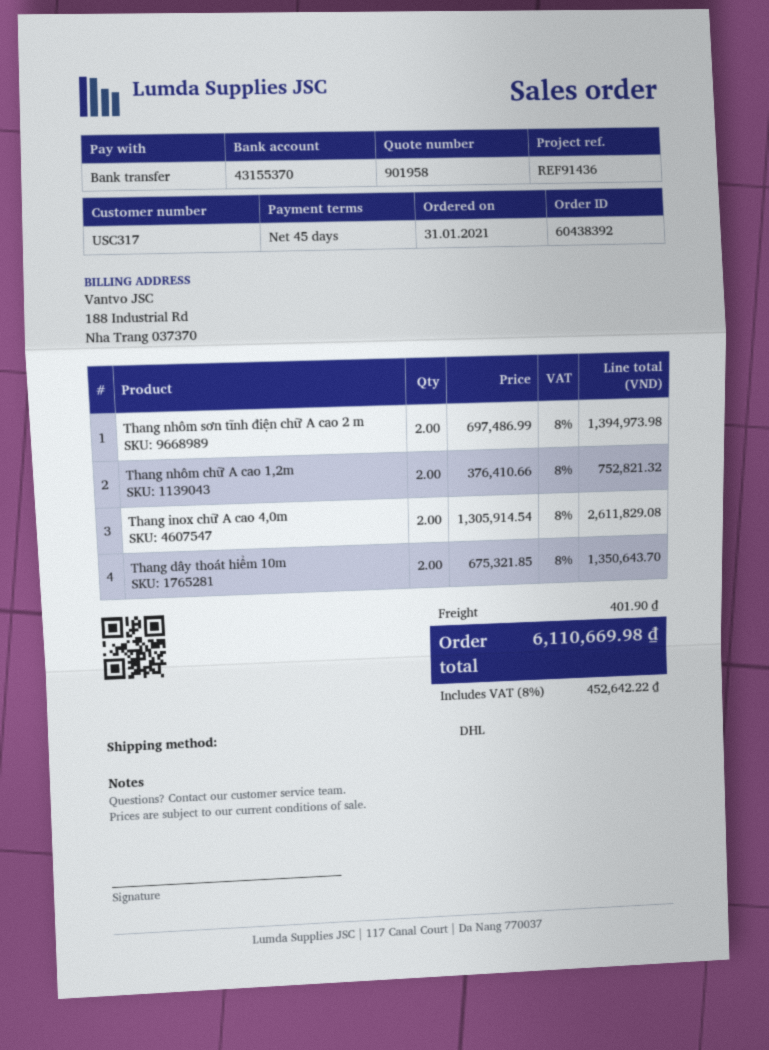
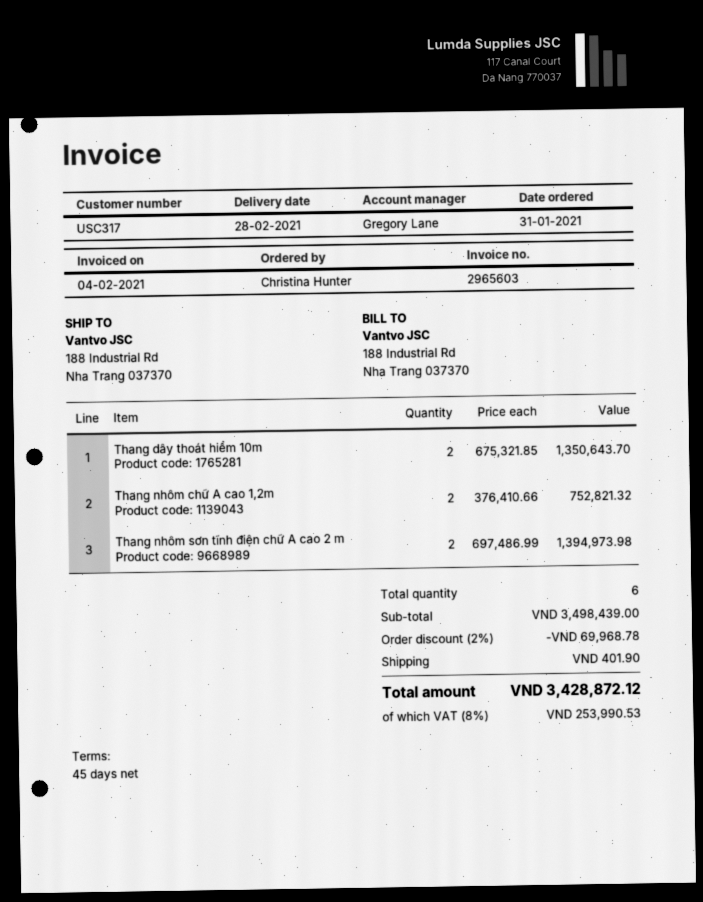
Thang inox chữ A cao 4,0m: 2 x 1305914.54 = 2611829.08 -> none
discount: none -> 2% = 69968.78
tax: 8% = 452642.22 -> 8% = 253990.53
total: 6110669.98 -> 3428872.12

